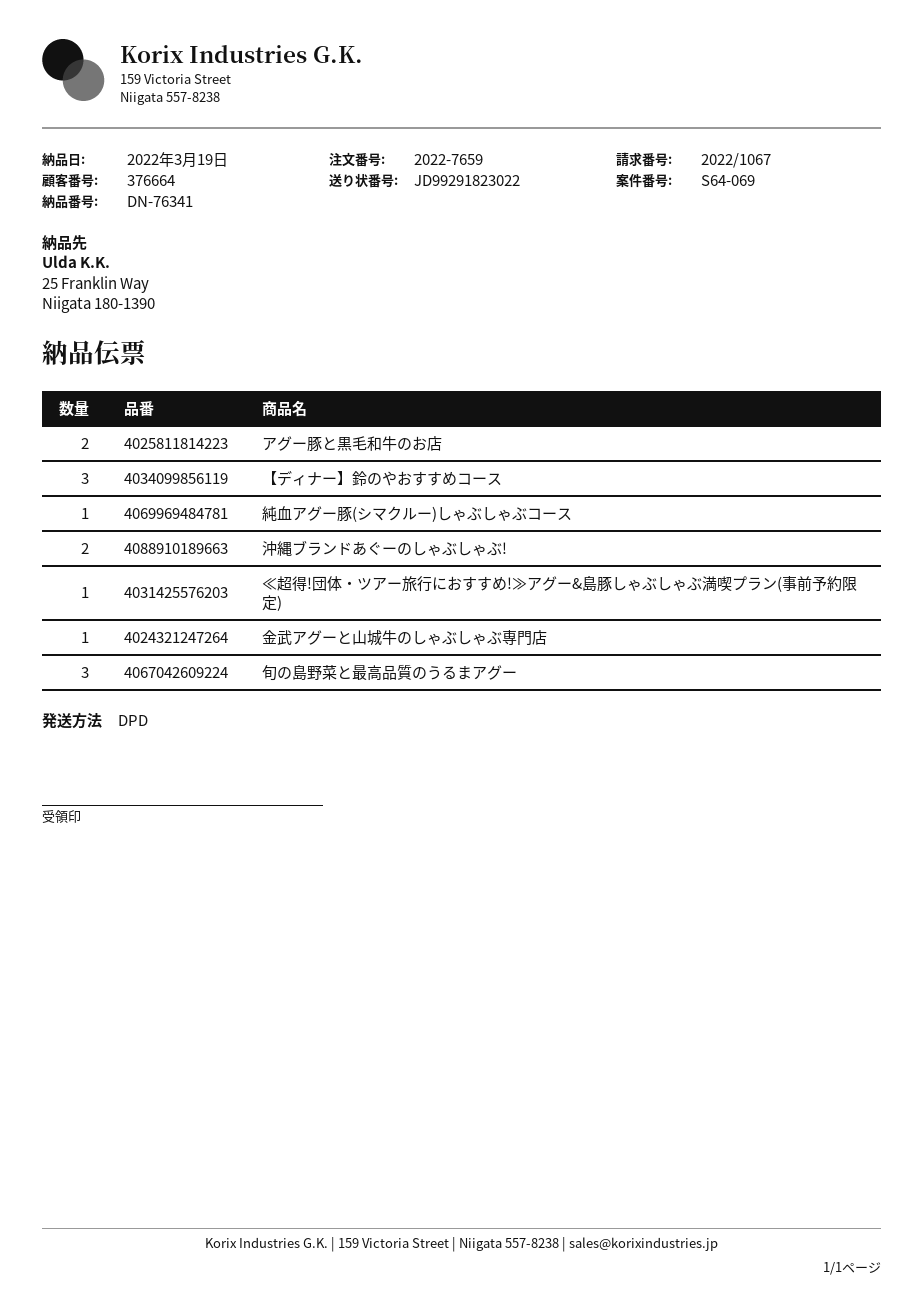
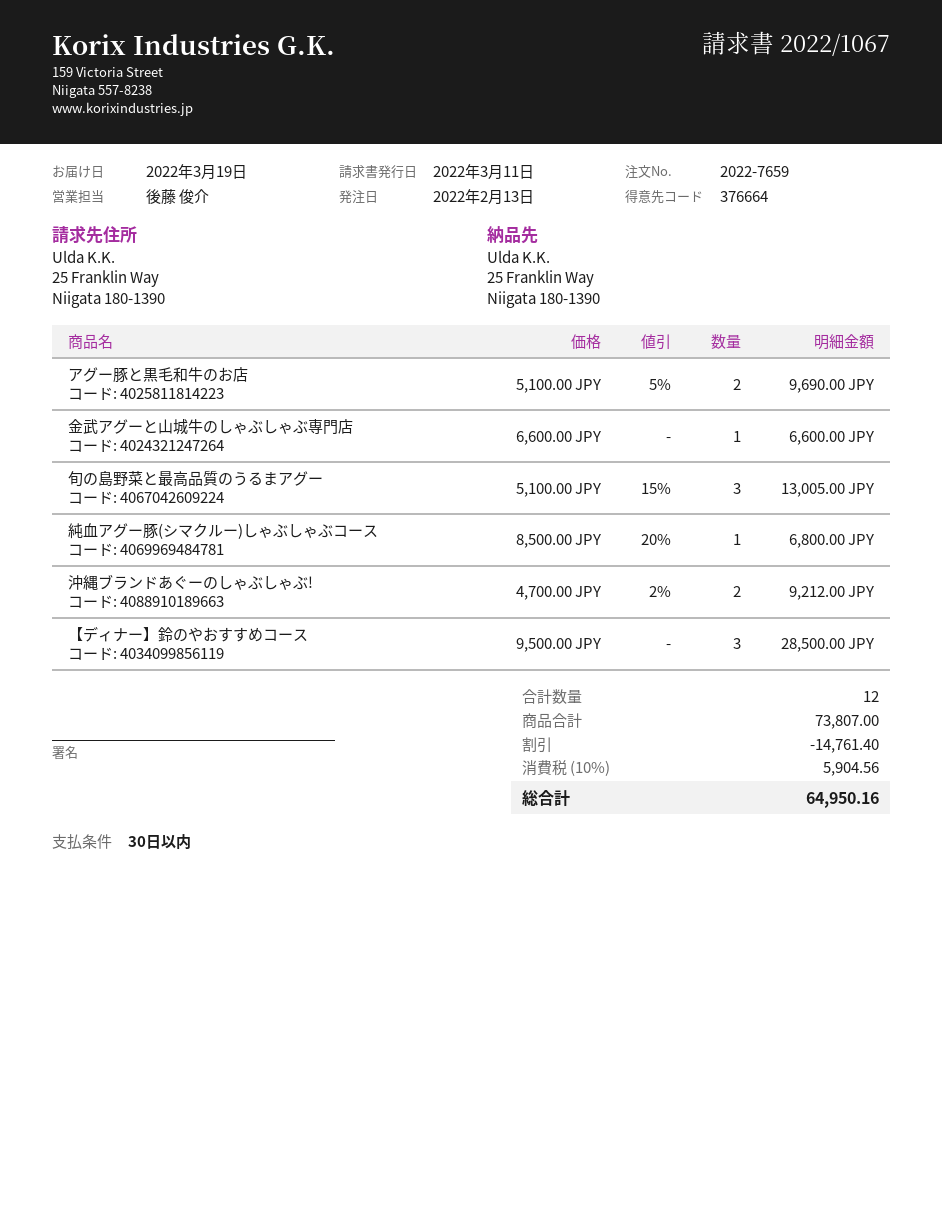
≪超得!団体・ツアー旅行におすすめ!≫アグー&島豚しゃぶしゃぶ満喫プラン(事前予約限定): 1 -> none

